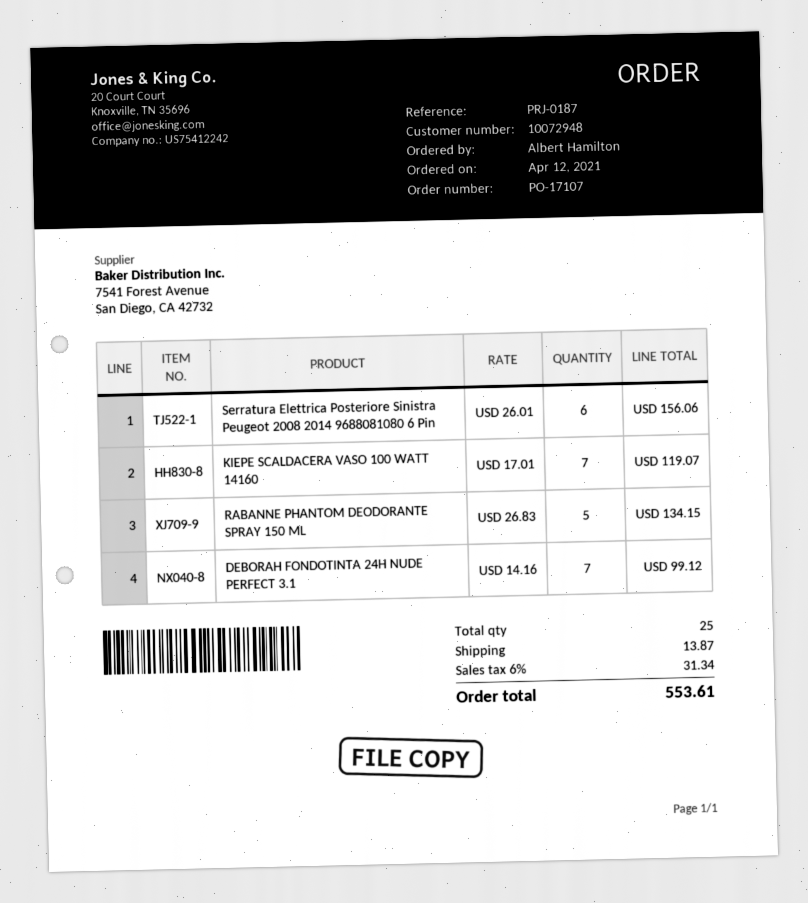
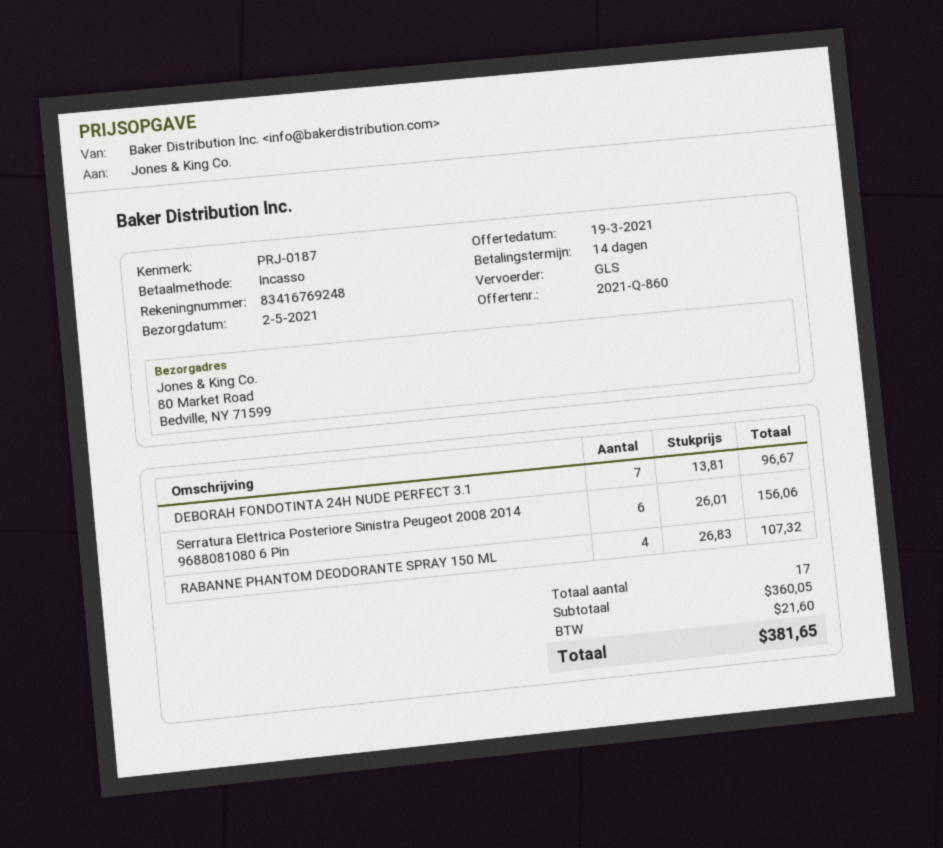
KIEPE SCALDACERA VASO 100 WATT 14160: 7 x 17.01 = 119.07 -> none
RABANNE PHANTOM DEODORANTE SPRAY 150 ML: 5 x 26.83 = 134.15 -> 4 x 26.83 = 107.32
DEBORAH FONDOTINTA 24H NUDE PERFECT 3.1: 7 x 14.16 = 99.12 -> 7 x 13.81 = 96.67
total quantity: 25 -> 17
shipping: 13.87 -> none
tax: 31.34 -> 21.60
total: 553.61 -> 381.65

